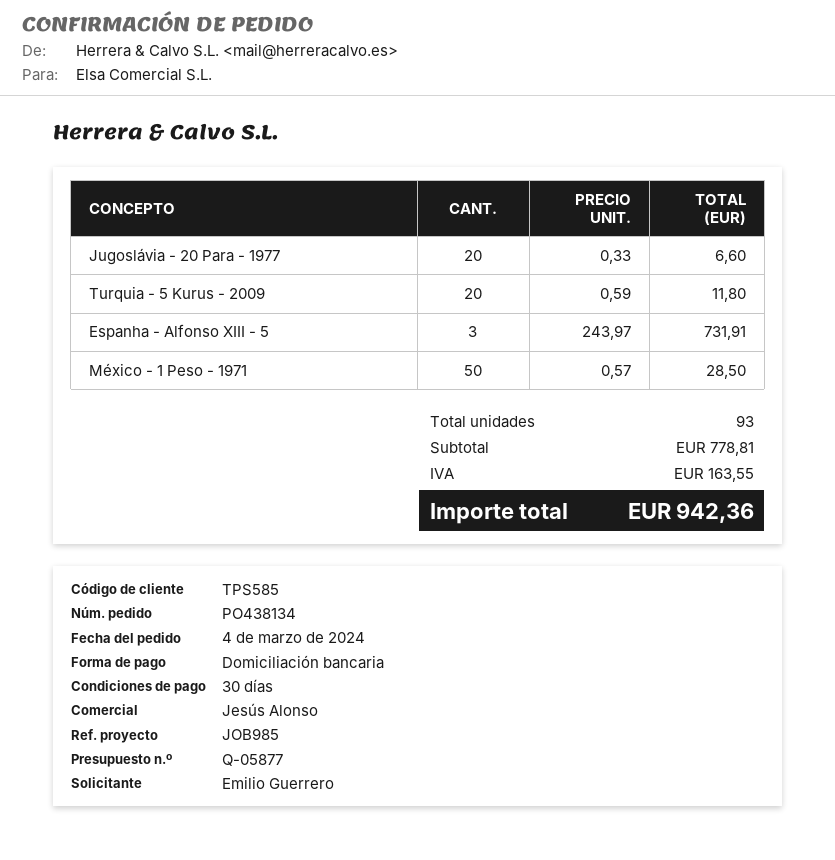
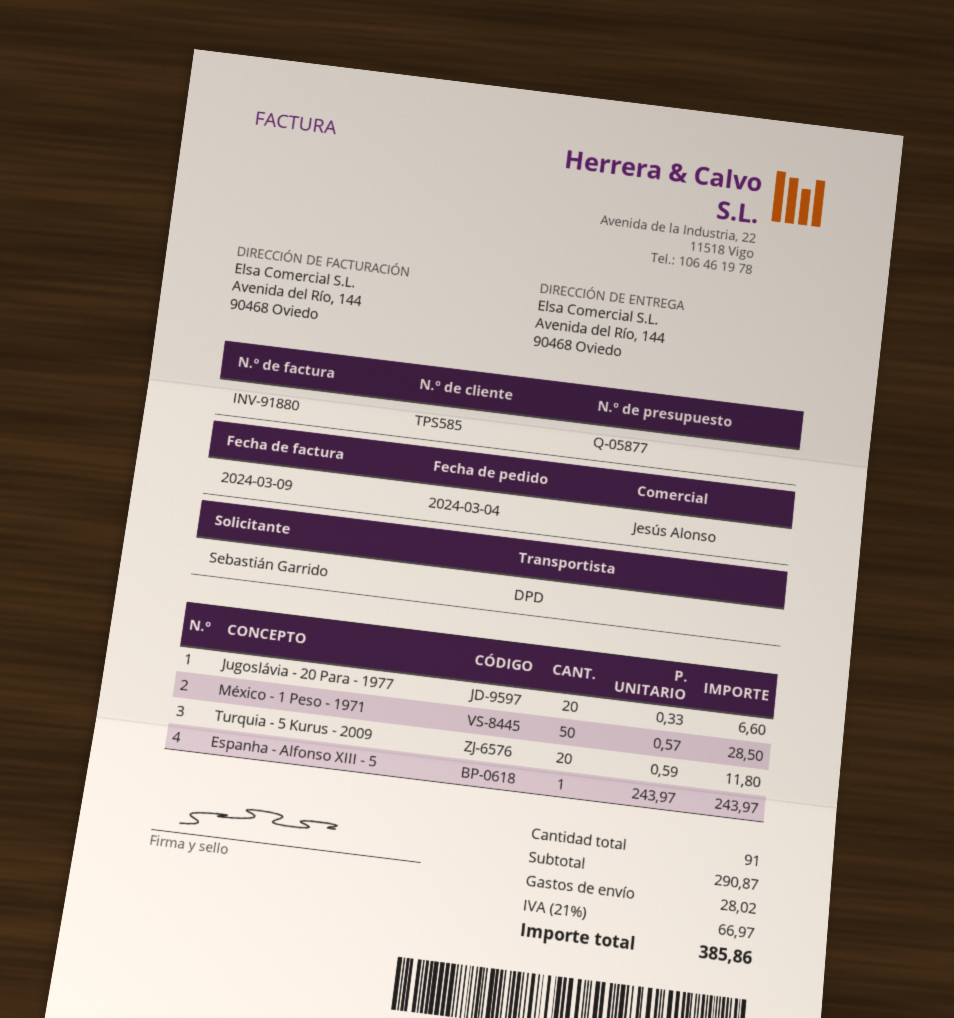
ordered by: Emilio Guerrero -> Sebastián Garrido
Espanha - Alfonso XIII - 5: 3 x 243.97 = 731.91 -> 1 x 243.97 = 243.97
total quantity: 93 -> 91
subtotal: 778.81 -> 290.87
shipping: none -> 28.02
tax: 163.55 -> 66.97
total: 942.36 -> 385.86

